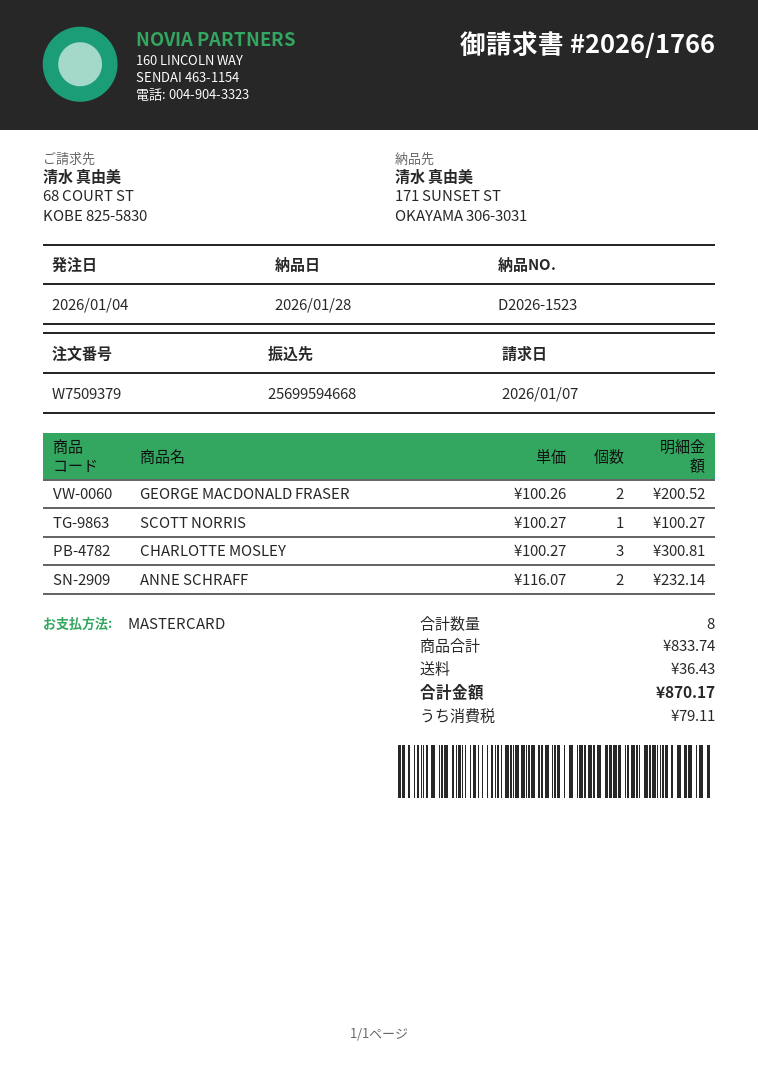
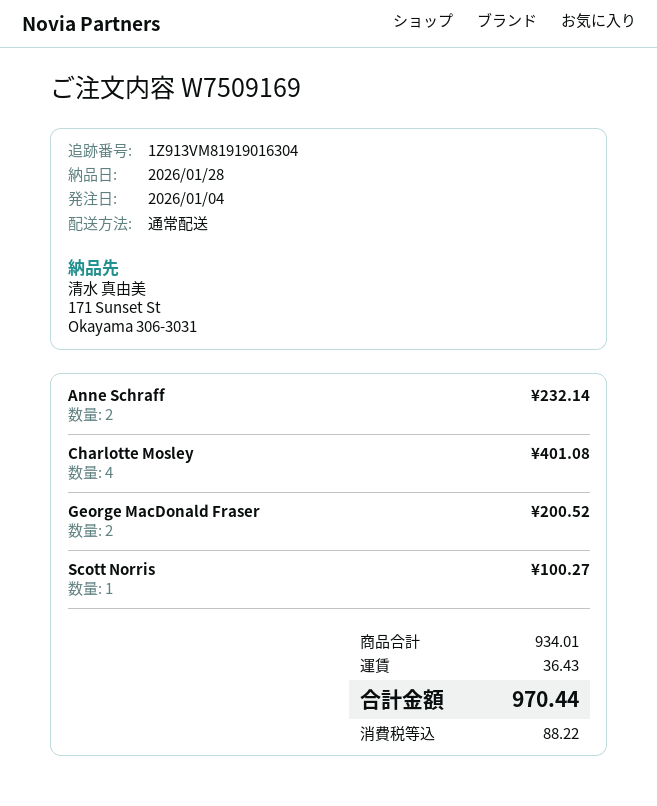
order number: W7509379 -> W7509169
CHARLOTTE MOSLEY: 3 for 300.81 -> 4 for 401.08
subtotal: 833.74 -> 934.01
tax: 79.11 -> 88.22
total: 870.17 -> 970.44

